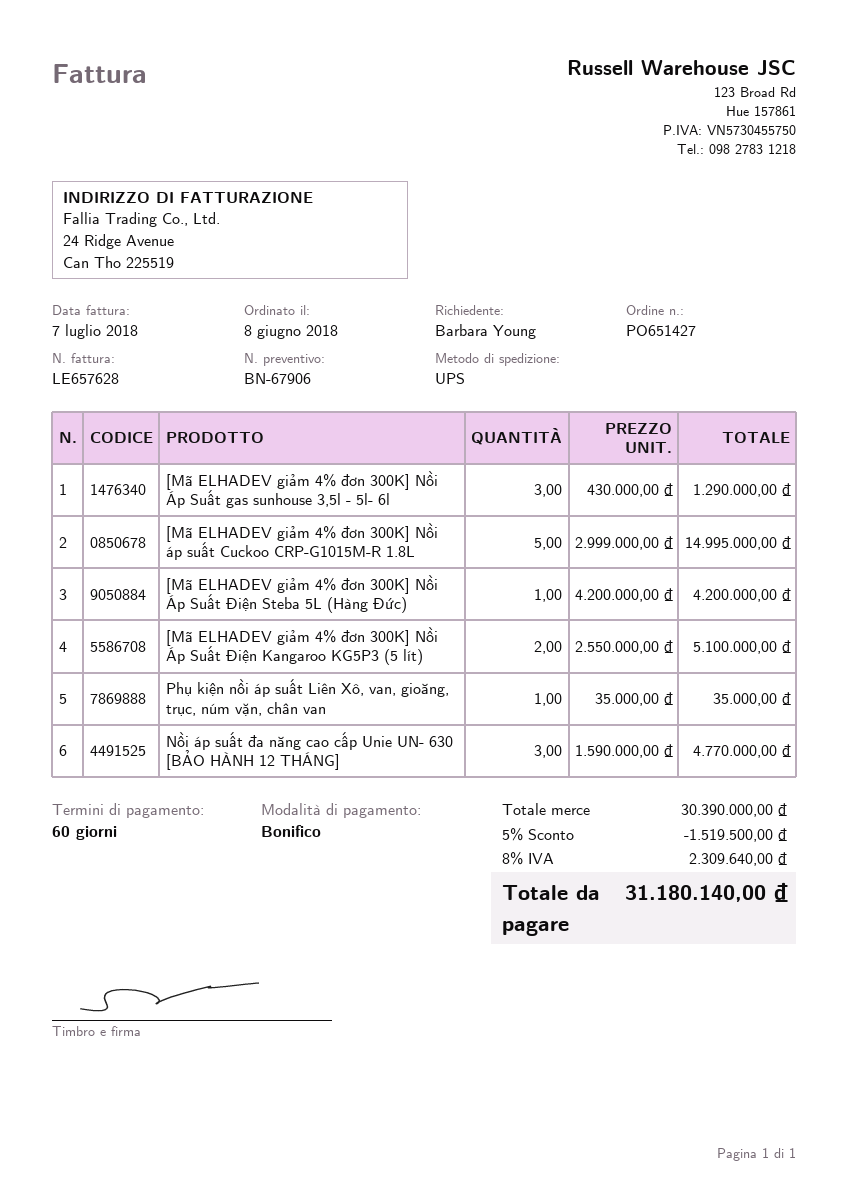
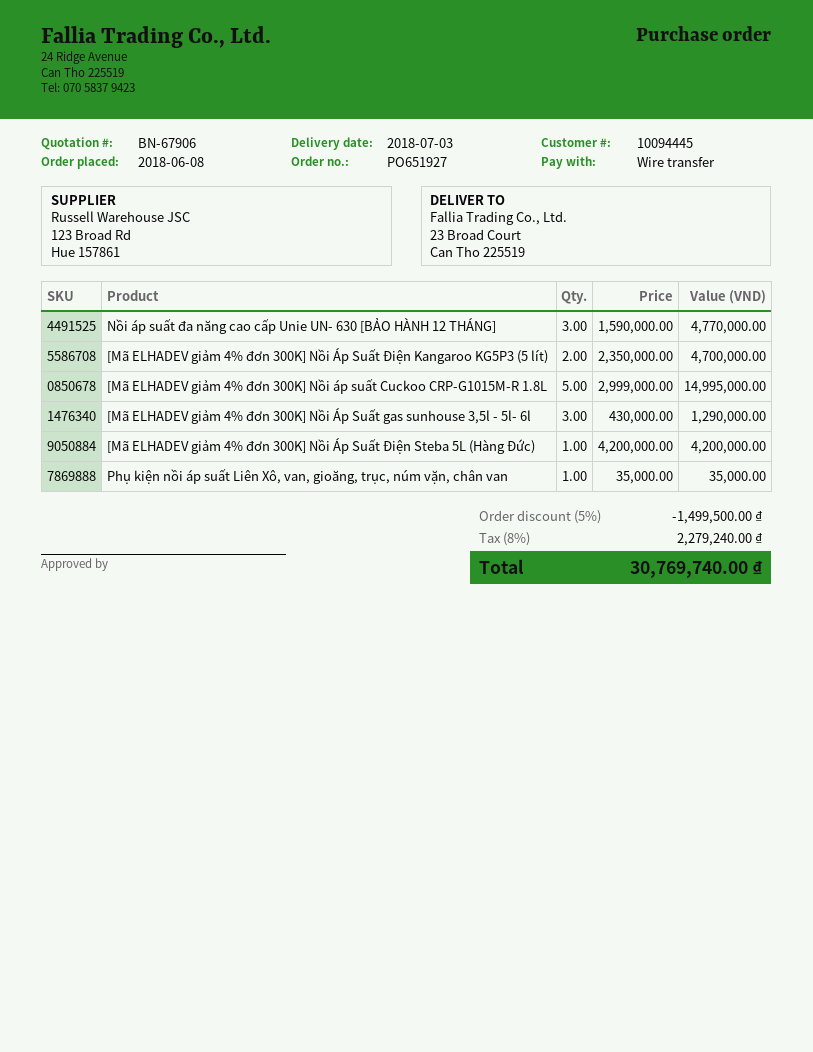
order number: PO651427 -> PO651927
[Mã ELHADEV giảm 4% đơn 300K] Nồi Áp Suất Điện Kangaroo KG5P3 (5 lít): 2 x 2550000.00 = 5100000.00 -> 2 x 2350000.00 = 4700000.00
discount: 5% = 1519500.00 -> 5% = 1499500.00
tax: 8% = 2309640.00 -> 8% = 2279240.00
total: 31180140.00 -> 30769740.00

